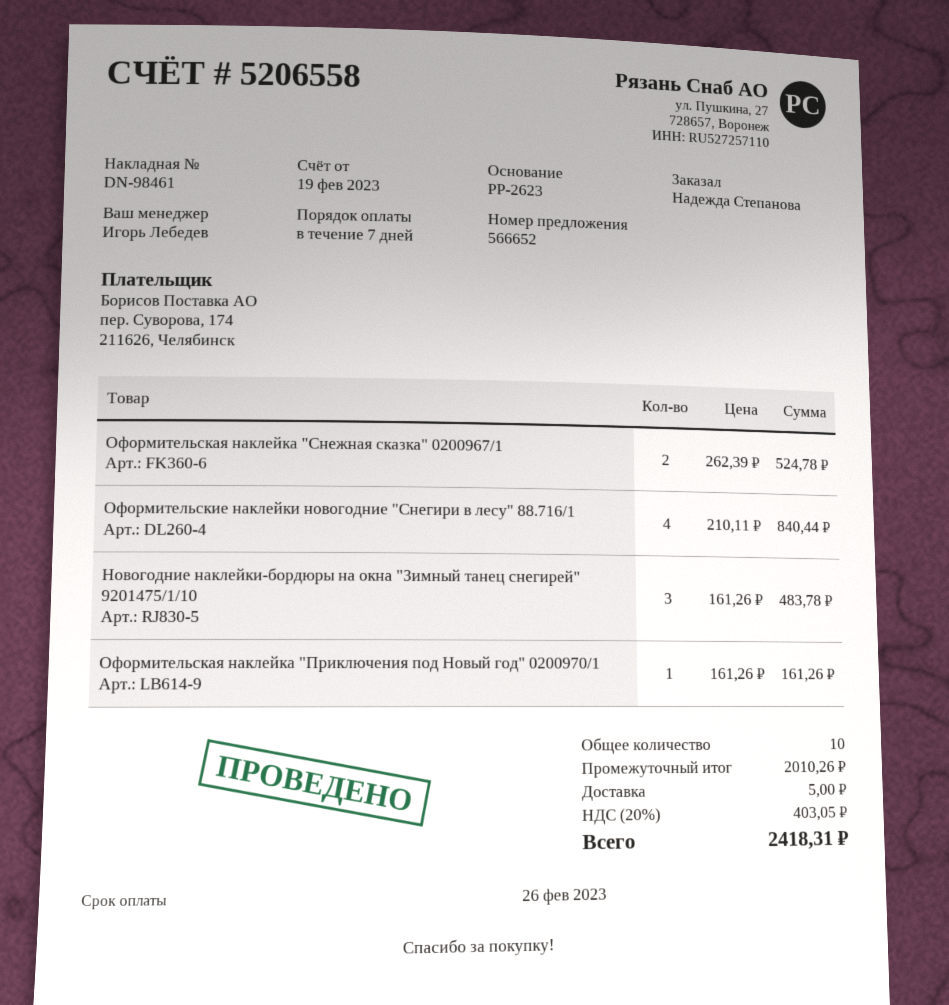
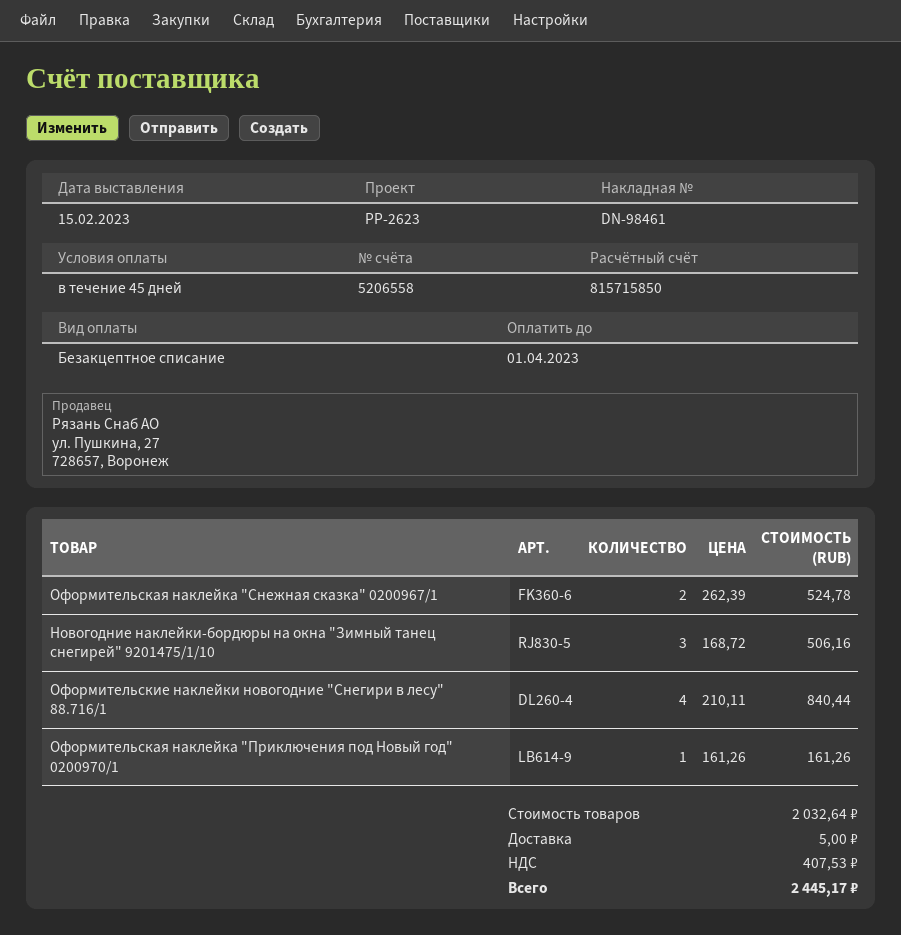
invoice date: 2023-02-19 -> 2023-02-15
payment terms: 7 days -> 45 days
due date: 2023-02-26 -> 2023-04-01
Новогодние наклейки-бордюры на окна "Зимный танец снегирей" 9201475/1/10: 3 x 161.26 = 483.78 -> 3 x 168.72 = 506.16
subtotal: 2010.26 -> 2032.64
tax: 403.05 -> 407.53
total: 2418.31 -> 2445.17

